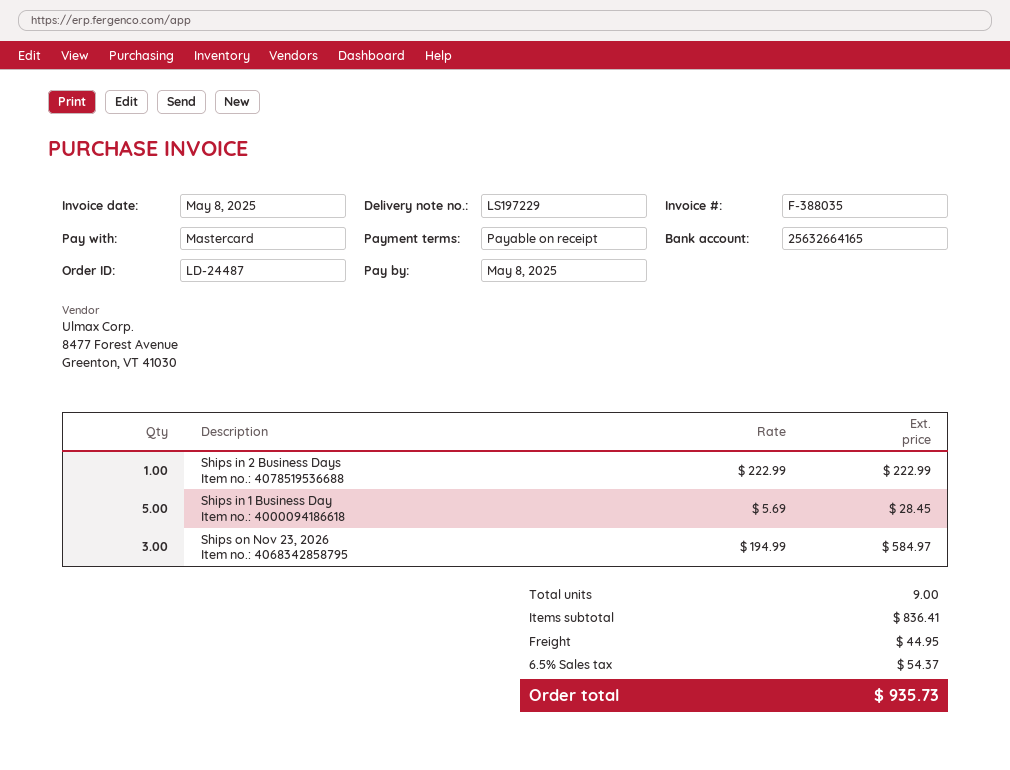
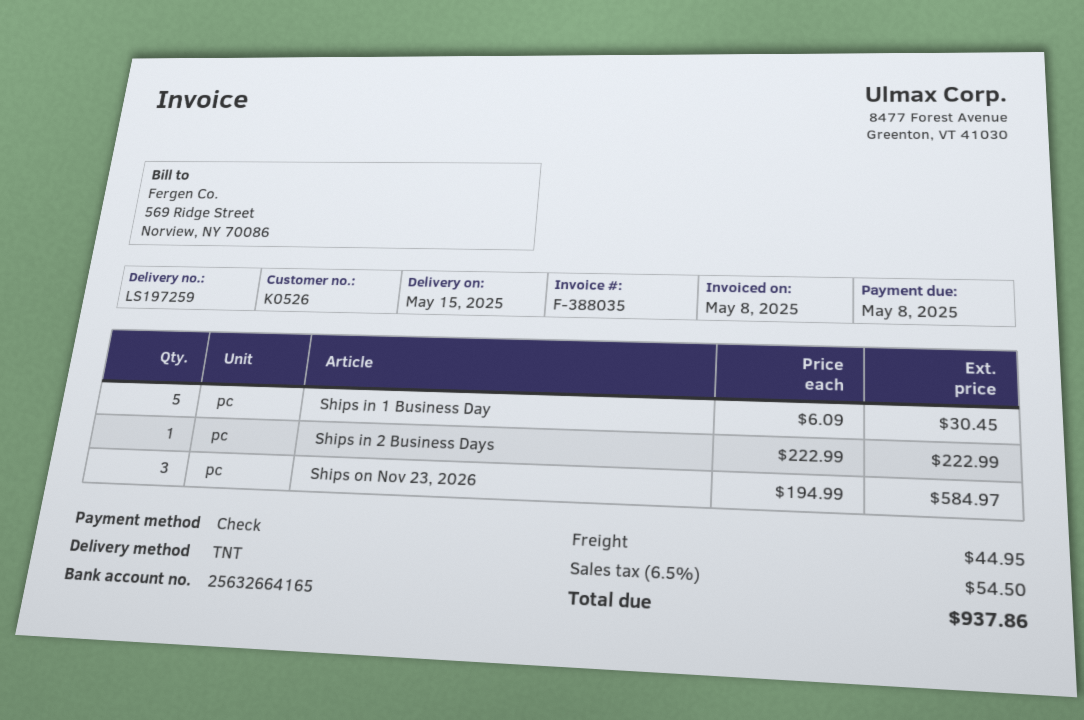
delivery note number: LS197229 -> LS197259
payment method: Mastercard -> cheque
Ships in 1 Business Day: 5 x 5.69 = 28.45 -> 5 x 6.09 = 30.45
tax: 6.5% = 54.37 -> 6.5% = 54.50
total: 935.73 -> 937.86

